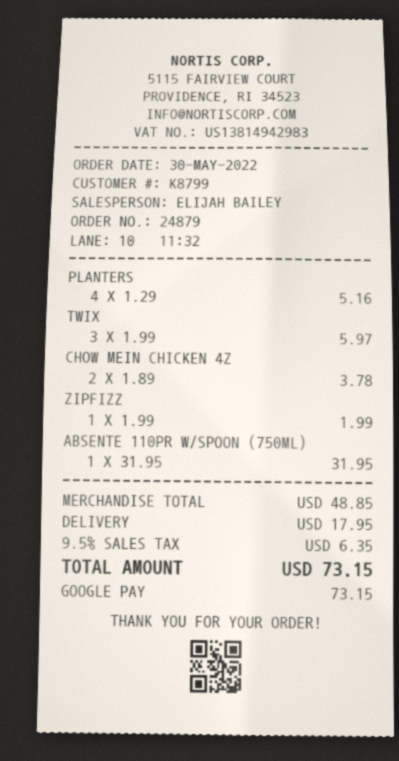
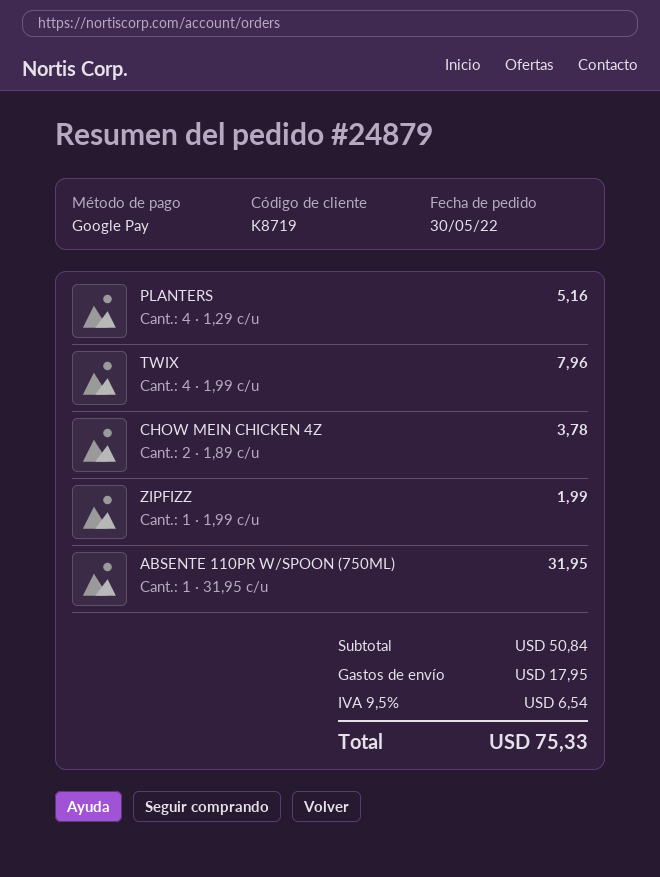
customer number: K8799 -> K8719
TWIX: 3 x 1.99 = 5.97 -> 4 x 1.99 = 7.96
subtotal: 48.85 -> 50.84
tax: 9.5% = 6.35 -> 9.5% = 6.54
total: 73.15 -> 75.33

